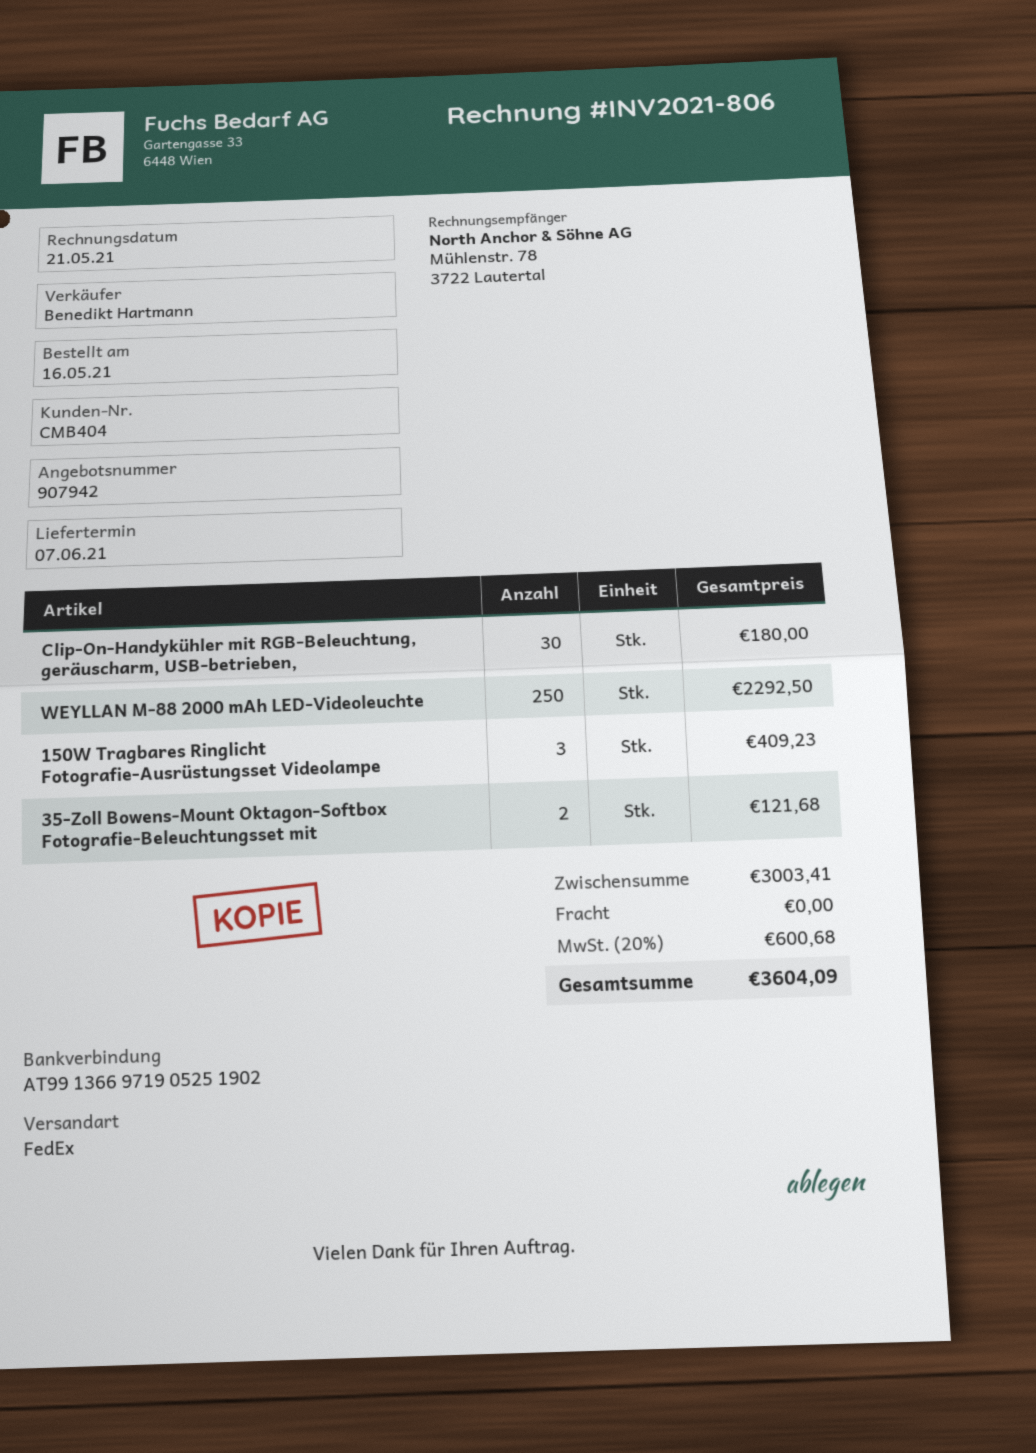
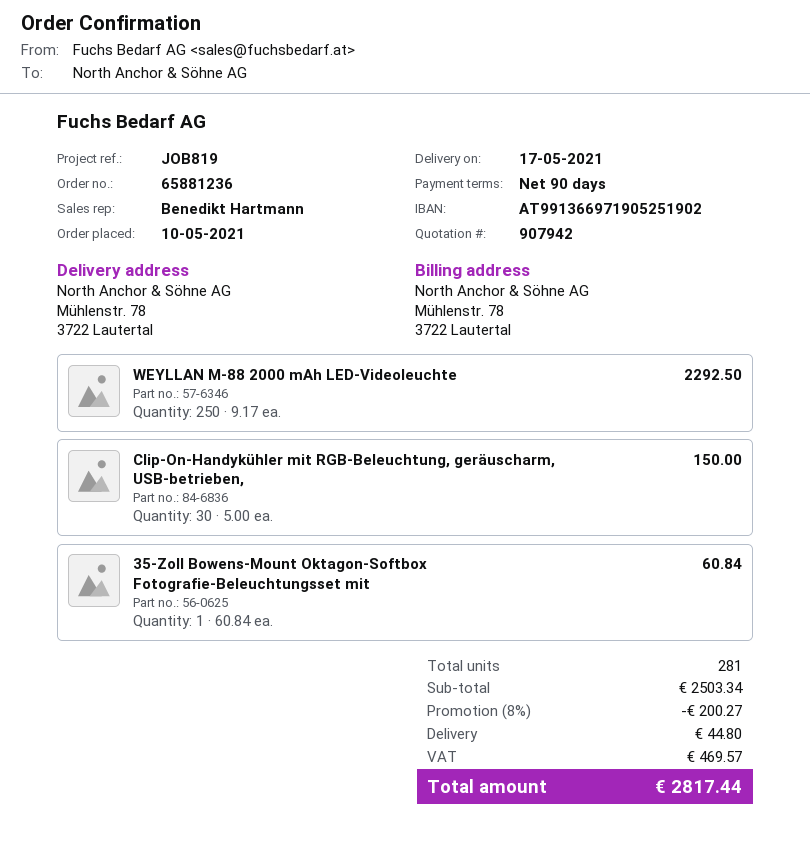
order date: 2021-05-16 -> 2021-05-10
delivery date: 2021-06-07 -> 2021-05-17
Clip-On-Handykühler mit RGB-Beleuchtung, geräuscharm, USB-betrieben,: 30 for 180.00 -> 30 for 150.00
150W Tragbares Ringlicht Fotografie-Ausrüstungsset Videolampe: 3 for 409.23 -> none
35-Zoll Bowens-Mount Oktagon-Softbox Fotografie-Beleuchtungsset mit: 2 for 121.68 -> 1 for 60.84
subtotal: 3003.41 -> 2503.34
discount: none -> 8% = 200.27
shipping: 0.00 -> 44.80
tax: 600.68 -> 469.57
total: 3604.09 -> 2817.44

